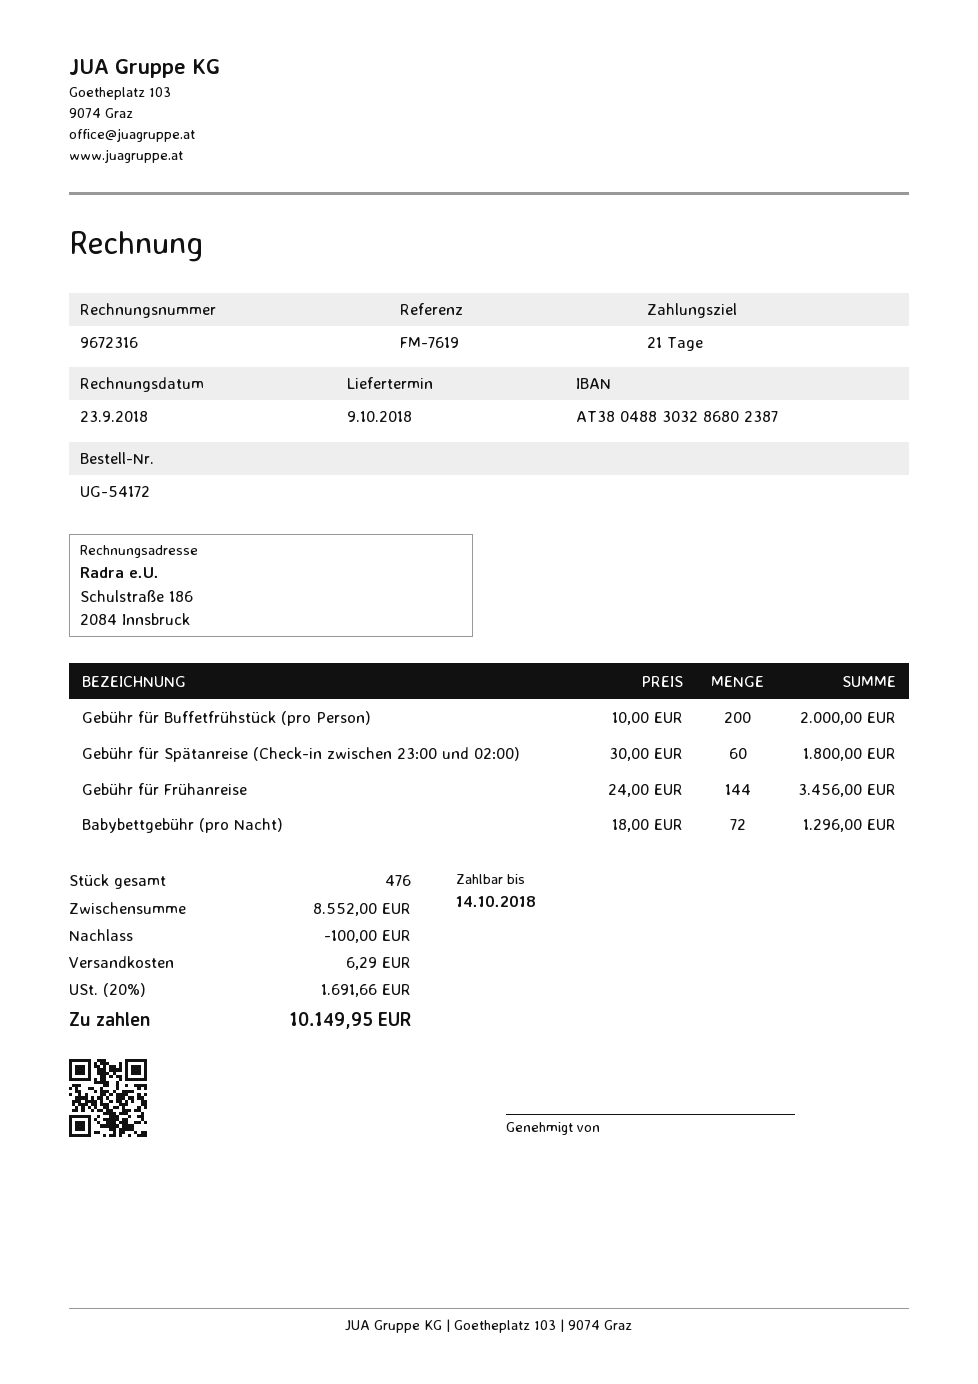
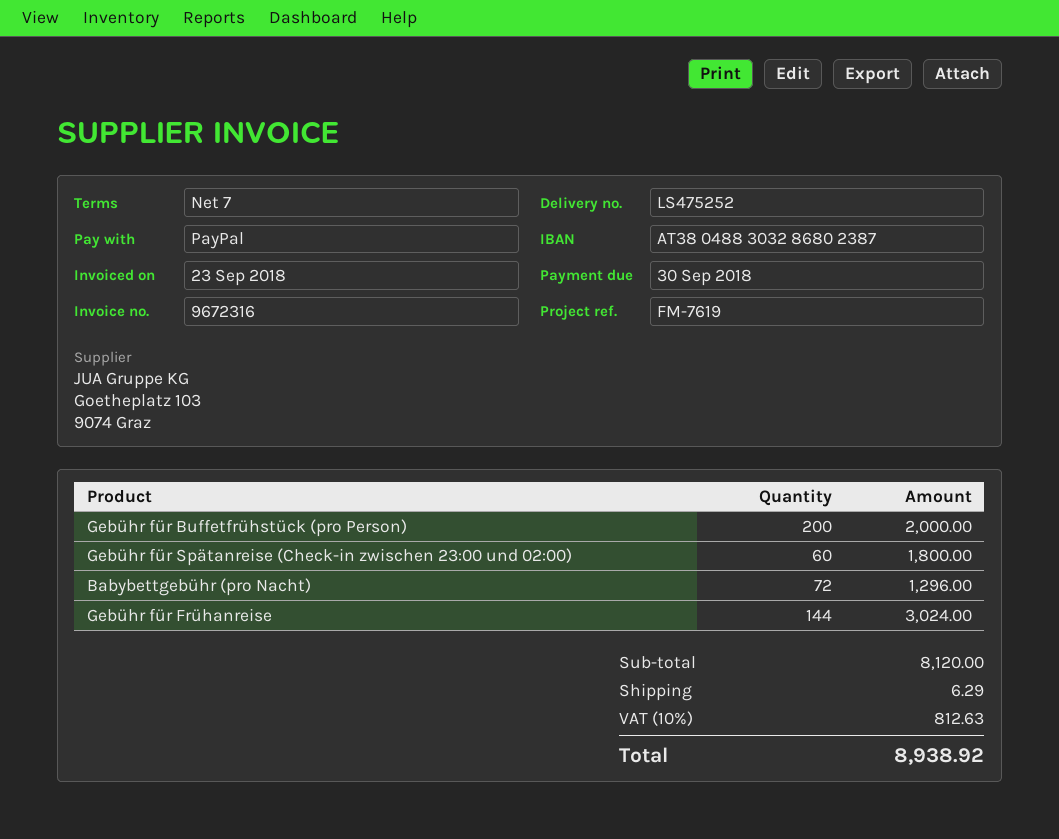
payment terms: 21 days -> 7 days
due date: 2018-10-14 -> 2018-09-30
Gebühr für Frühanreise: 144 for 3456.00 -> 144 for 3024.00
subtotal: 8552.00 -> 8120.00
discount: 100.00 -> none
tax: 20% = 1691.66 -> 10% = 812.63
total: 10149.95 -> 8938.92

